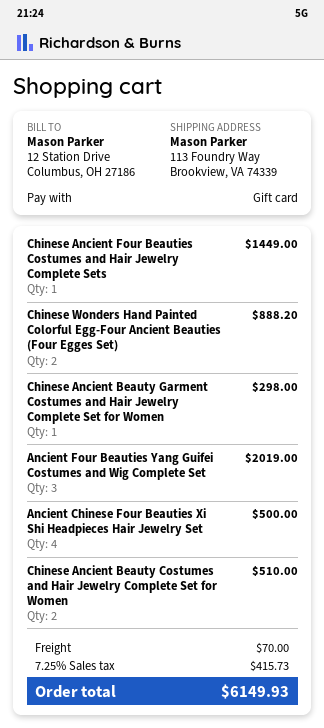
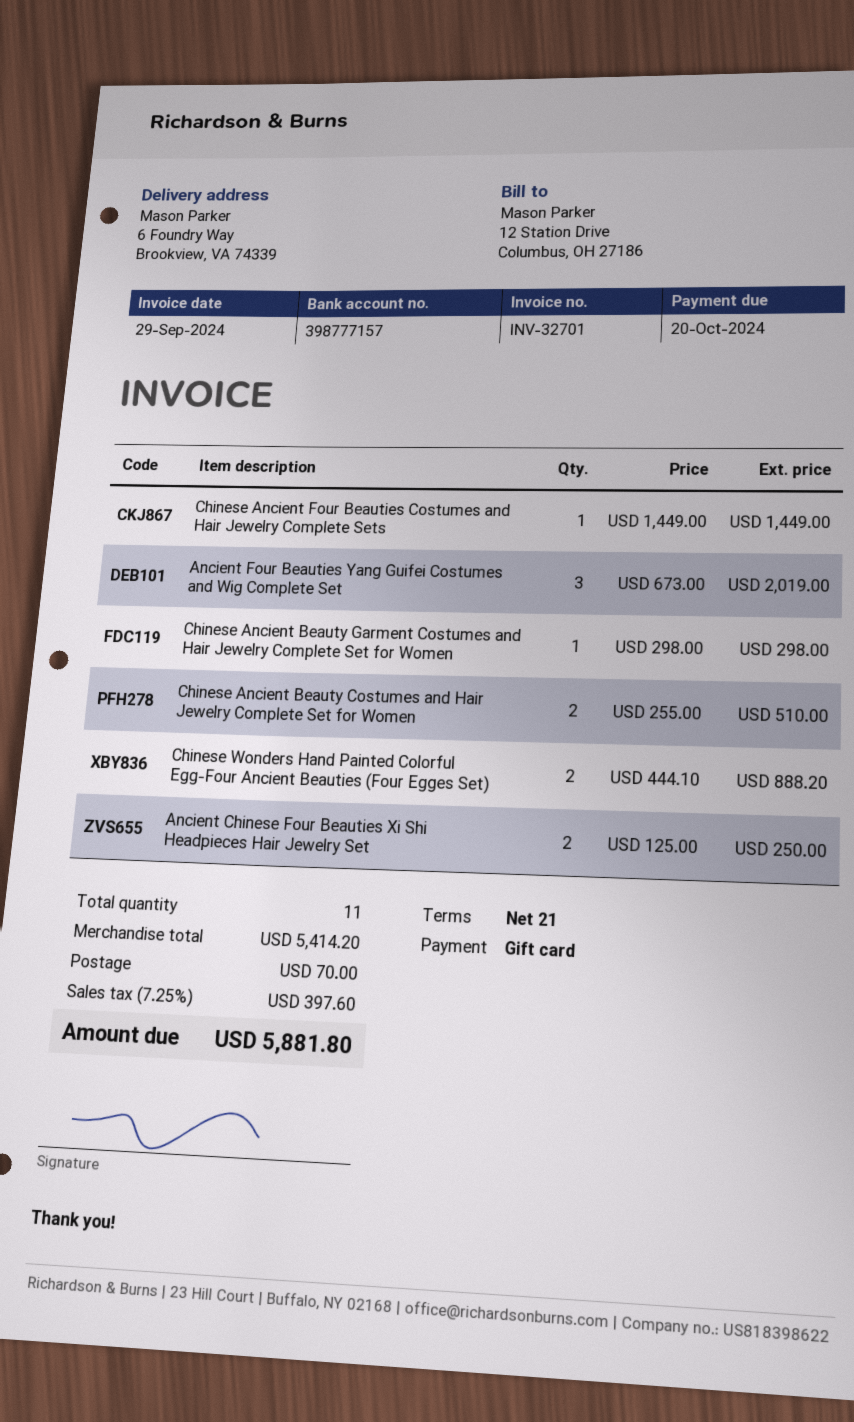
ship to: 113 Foundry Way, Brookview, VA 74339 -> 6 Foundry Way, Brookview, VA 74339
Ancient Chinese Four Beauties Xi Shi Headpieces Hair Jewelry Set: 4 for 500.00 -> 2 for 250.00
tax: 7.25% = 415.73 -> 7.25% = 397.60
total: 6149.93 -> 5881.80

